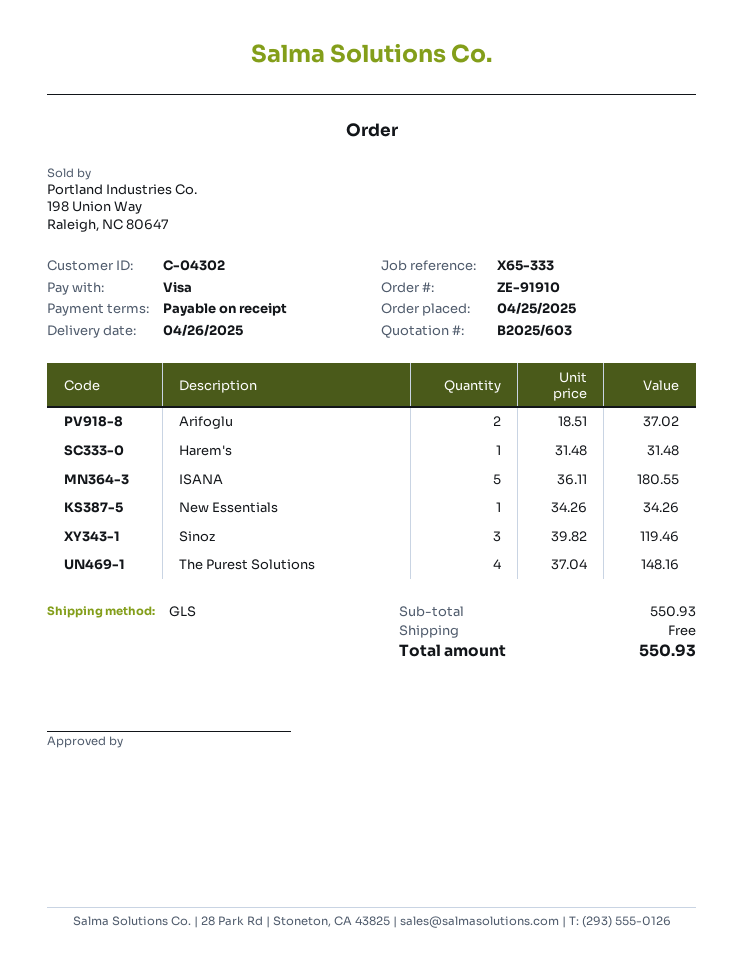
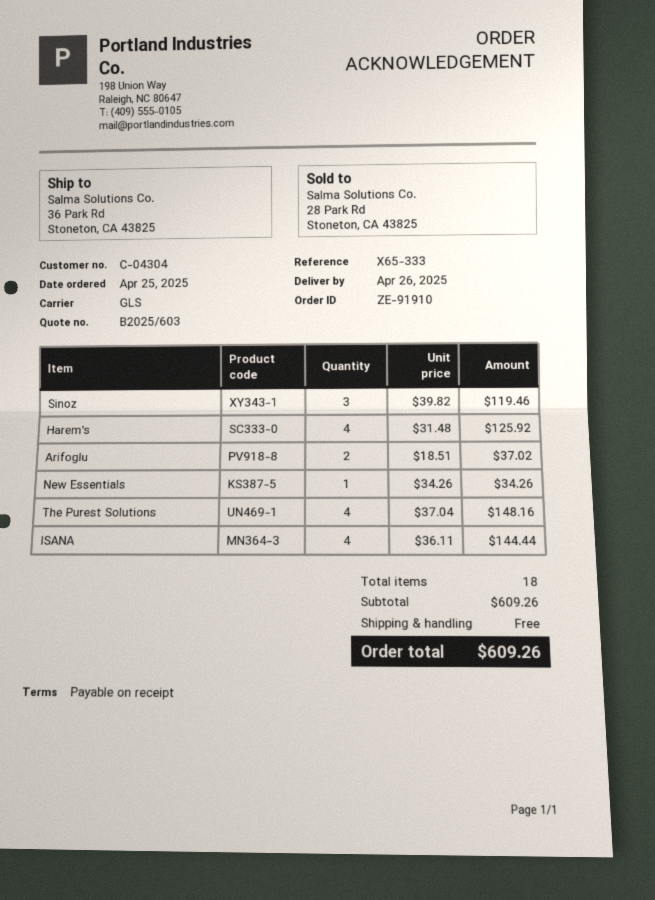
customer number: C-04302 -> C-04304
Harem's: 1 x 31.48 = 31.48 -> 4 x 31.48 = 125.92
ISANA: 5 x 36.11 = 180.55 -> 4 x 36.11 = 144.44
subtotal: 550.93 -> 609.26
total: 550.93 -> 609.26

